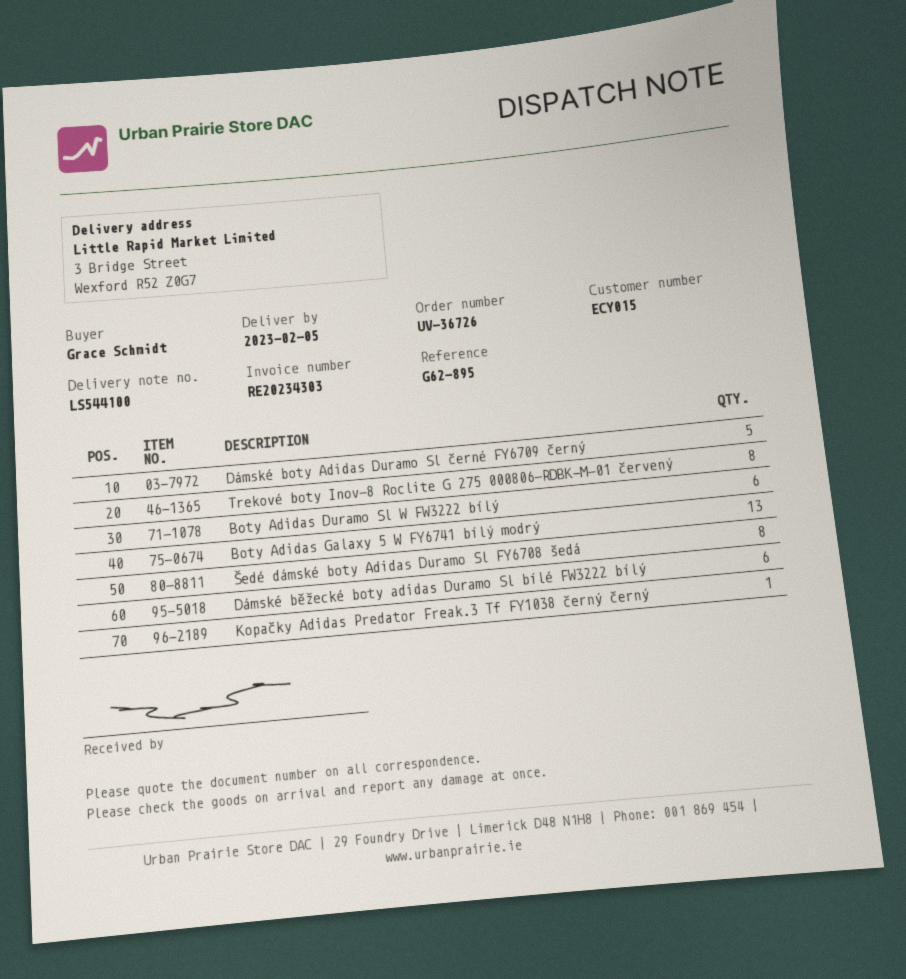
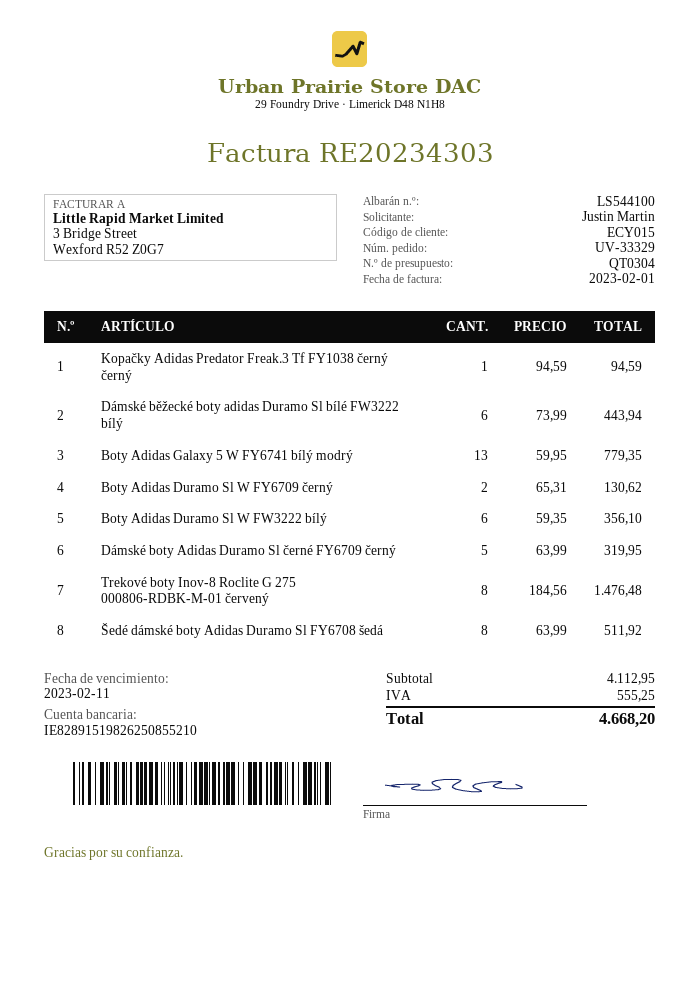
order number: UV-36726 -> UV-33329
ordered by: Grace Schmidt -> Justin Martin
Boty Adidas Duramo Sl W FY6709 černý: none -> 2

